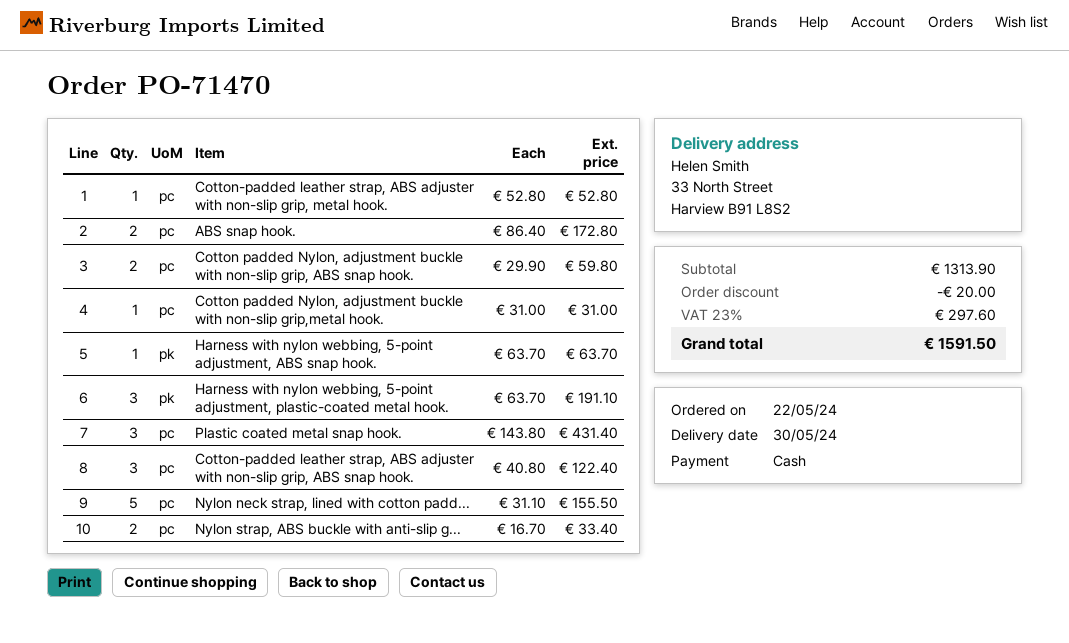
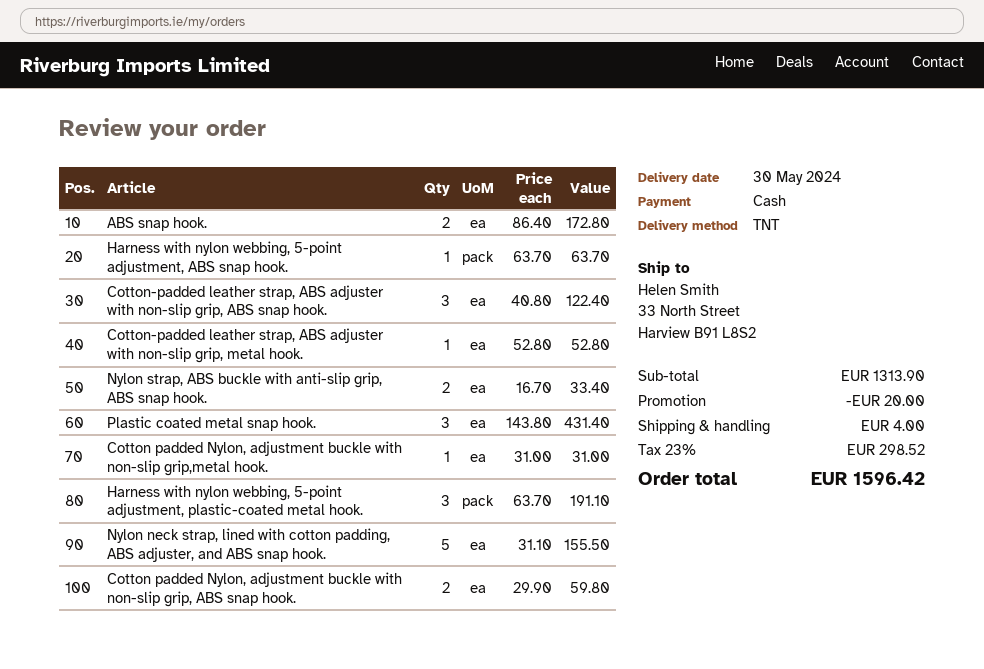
shipping: none -> 4.00
tax: 23% = 297.60 -> 23% = 298.52
total: 1591.50 -> 1596.42

